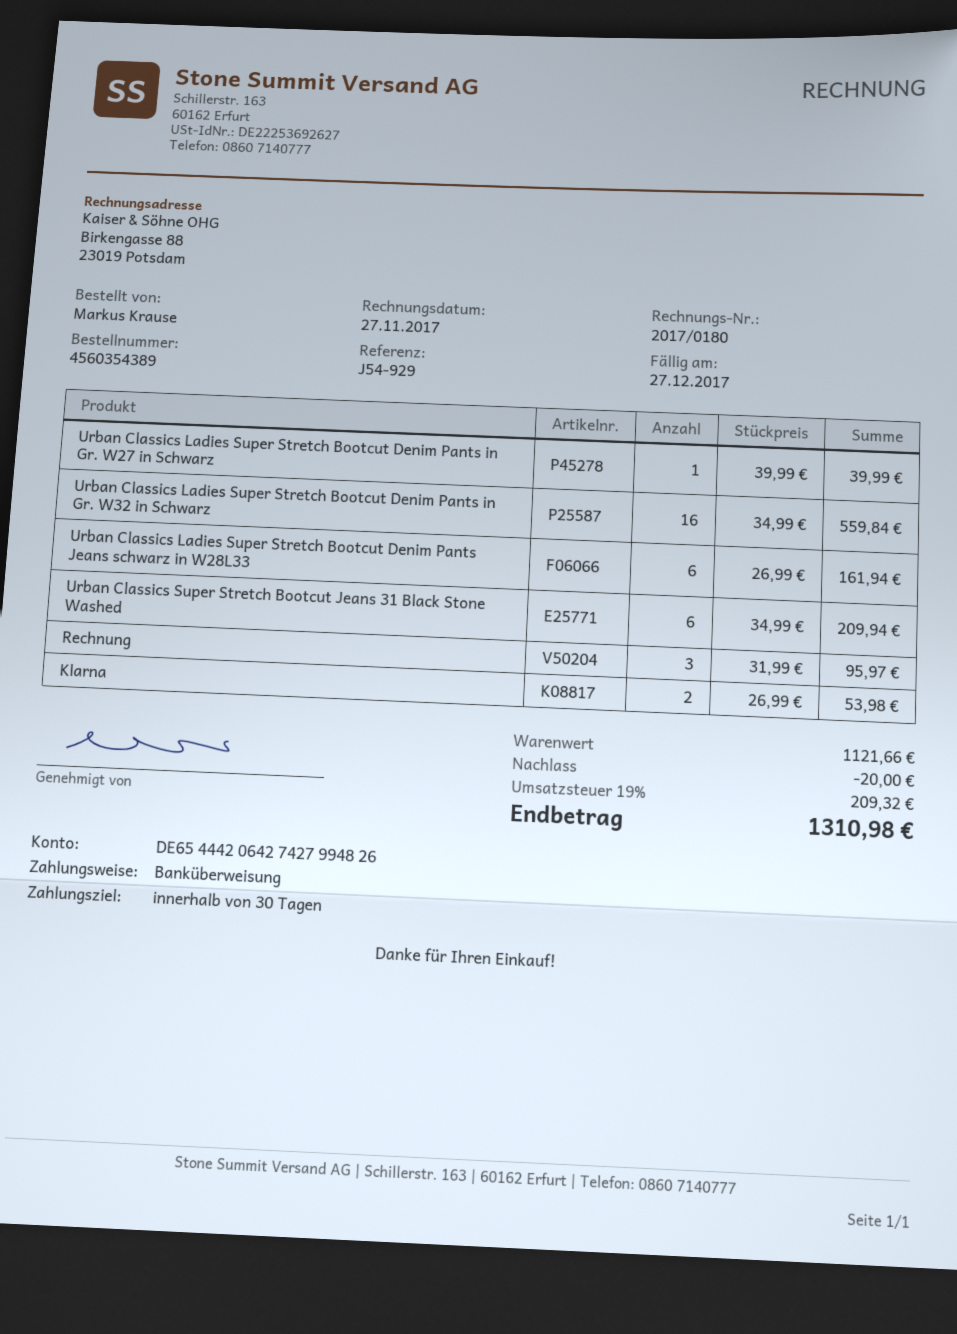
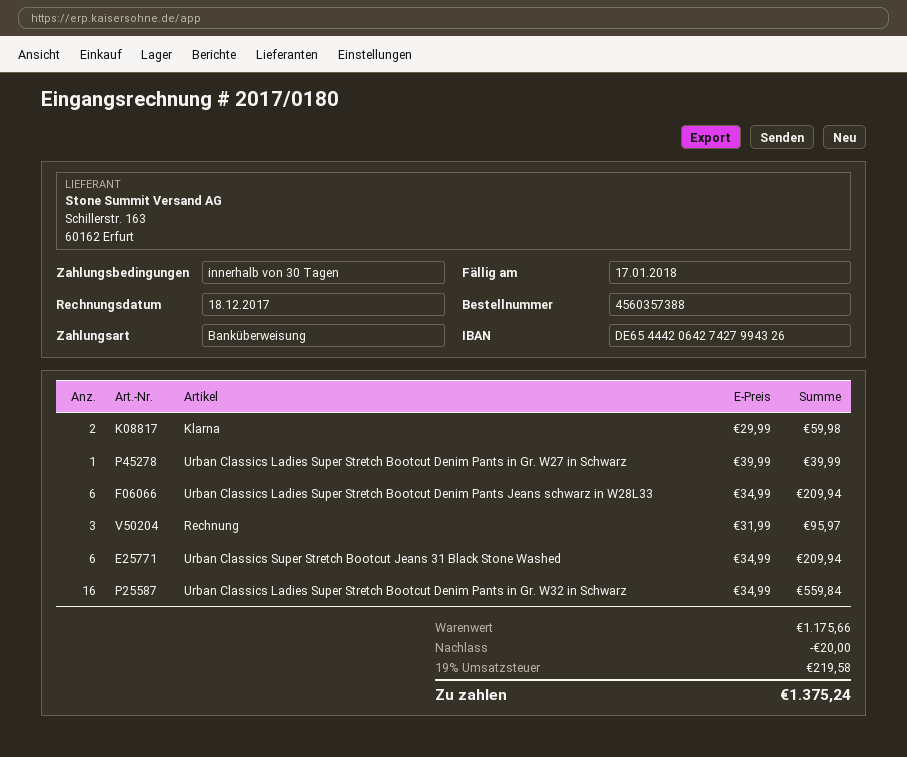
order number: 4560354389 -> 4560357388
invoice date: 2017-11-27 -> 2017-12-18
due date: 2017-12-27 -> 2018-01-17
bank account: DE65444206427427994826 -> DE65444206427427994326
Urban Classics Ladies Super Stretch Bootcut Denim Pants Jeans schwarz in W28L33: 6 x 26.99 = 161.94 -> 6 x 34.99 = 209.94
Klarna: 2 x 26.99 = 53.98 -> 2 x 29.99 = 59.98
subtotal: 1121.66 -> 1175.66
tax: 19% = 209.32 -> 19% = 219.58
total: 1310.98 -> 1375.24

